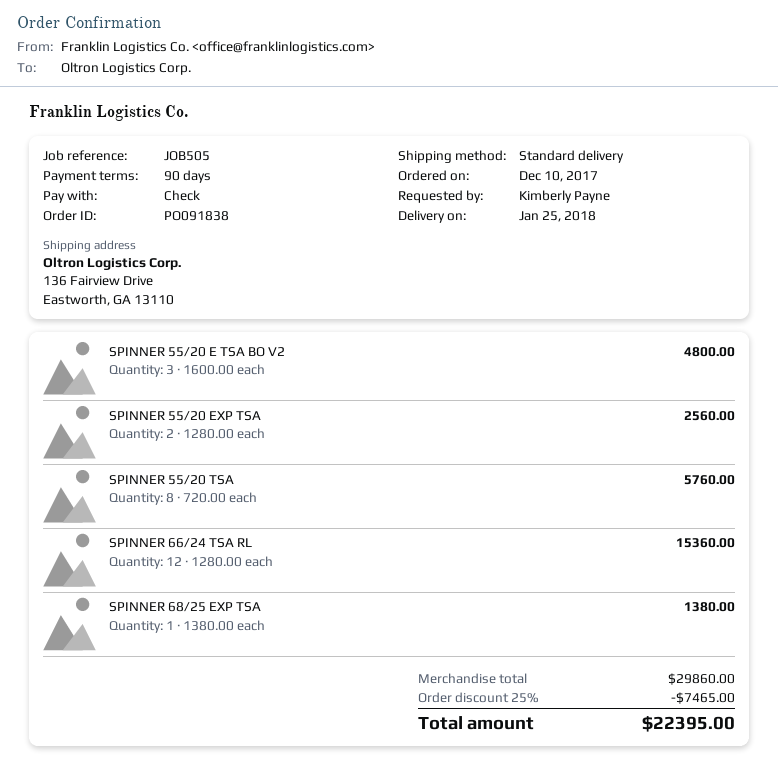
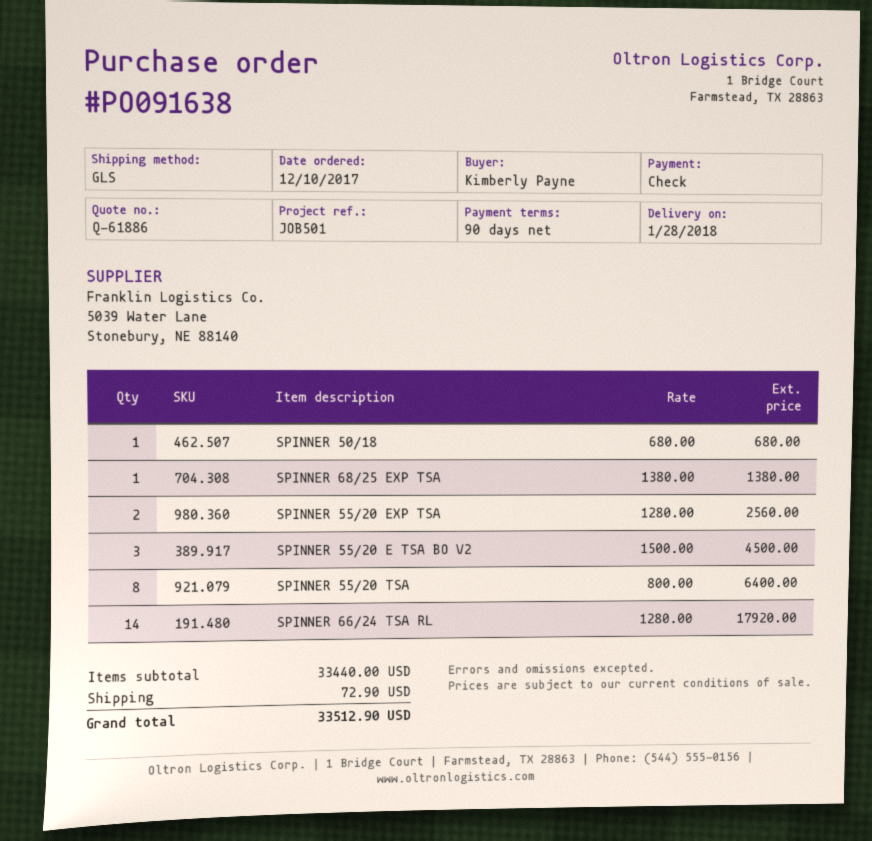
order number: PO091838 -> PO091638
delivery date: 2018-01-25 -> 2018-01-28
reference: JOB505 -> JOB501
shipping method: standard -> GLS
SPINNER 55/20 E TSA BO V2: 3 x 1600.00 = 4800.00 -> 3 x 1500.00 = 4500.00
SPINNER 55/20 TSA: 8 x 720.00 = 5760.00 -> 8 x 800.00 = 6400.00
SPINNER 66/24 TSA RL: 12 x 1280.00 = 15360.00 -> 14 x 1280.00 = 17920.00
SPINNER 50/18: none -> 1 x 680.00 = 680.00
subtotal: 29860.00 -> 33440.00
discount: 25% = 7465.00 -> none
shipping: none -> 72.90
total: 22395.00 -> 33512.90

